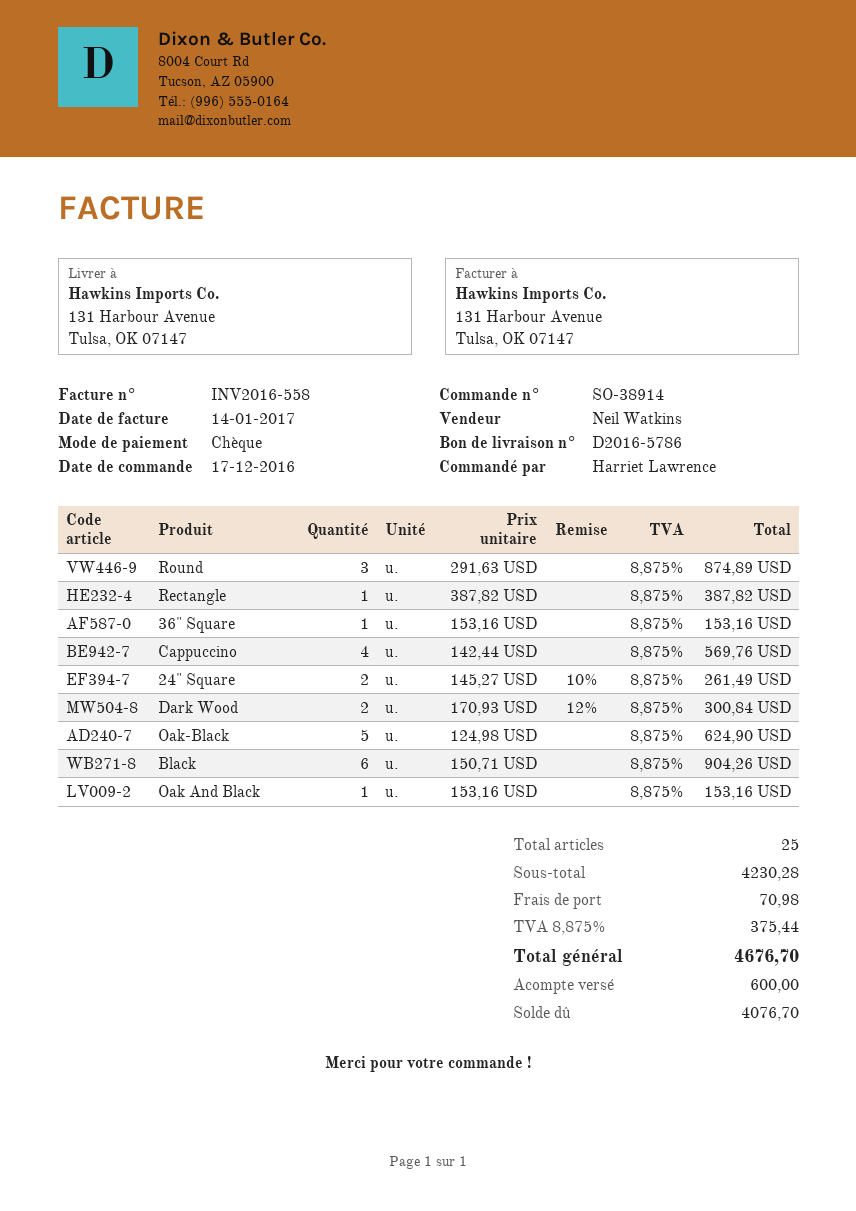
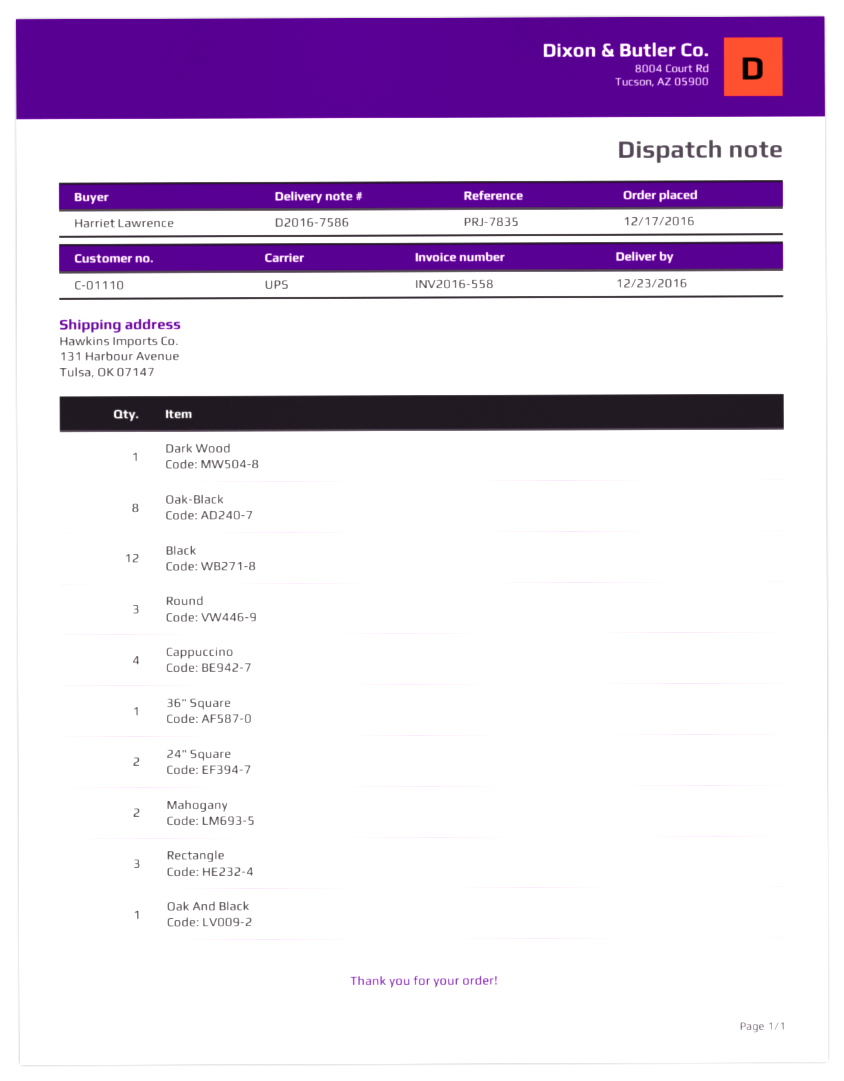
delivery note number: D2016-5786 -> D2016-7586
Rectangle: 1 -> 3
Dark Wood: 2 -> 1
Oak-Black: 5 -> 8
Black: 6 -> 12
Mahogany: none -> 2

